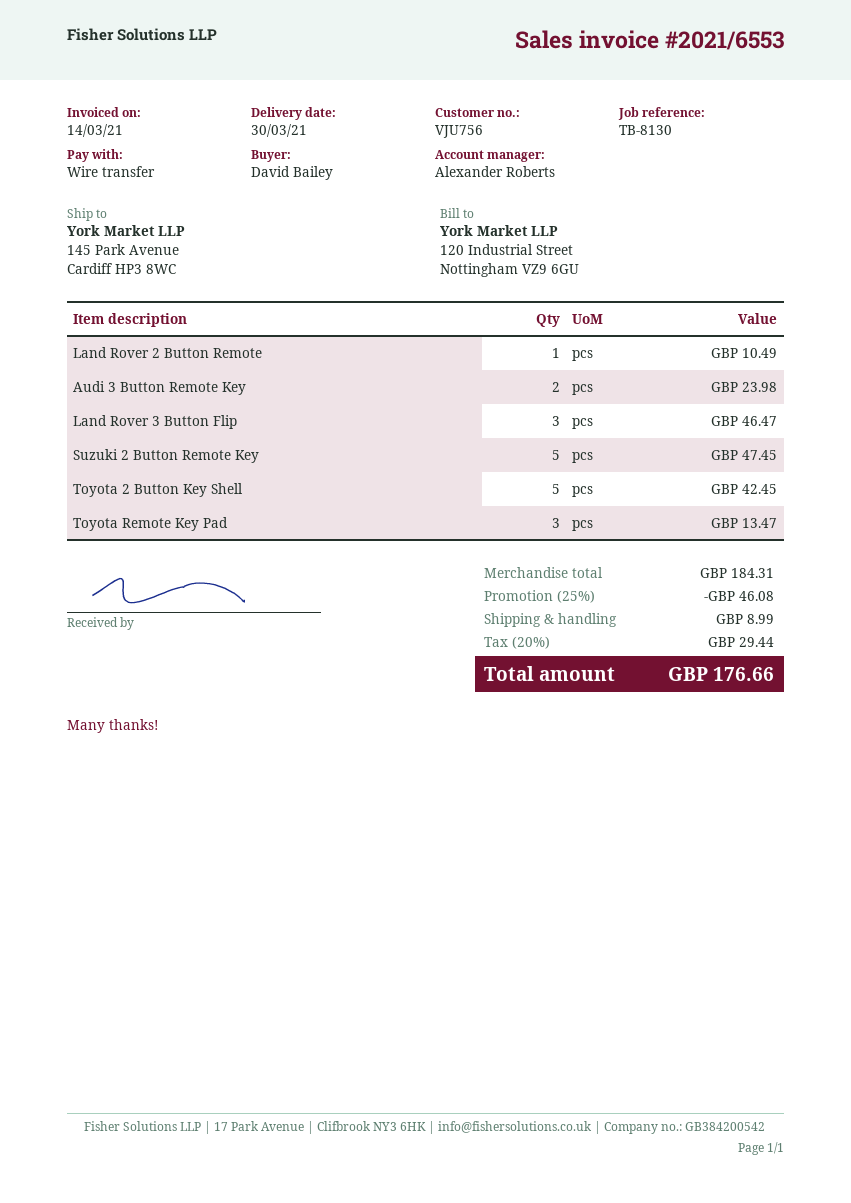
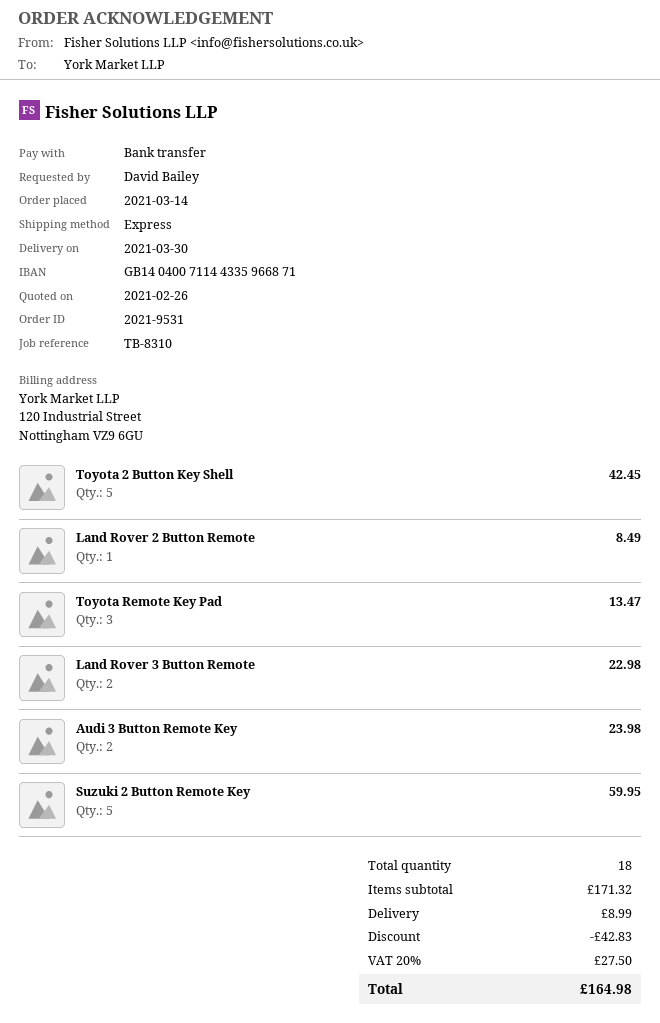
reference: TB-8130 -> TB-8310
Land Rover 2 Button Remote: 1 for 10.49 -> 1 for 8.49
Land Rover 3 Button Flip: 3 for 46.47 -> none
Suzuki 2 Button Remote Key: 5 for 47.45 -> 5 for 59.95
Land Rover 3 Button Remote: none -> 2 for 22.98
subtotal: 184.31 -> 171.32
discount: 46.08 -> 42.83
tax: 20% = 29.44 -> 20% = 27.50
total: 176.66 -> 164.98

